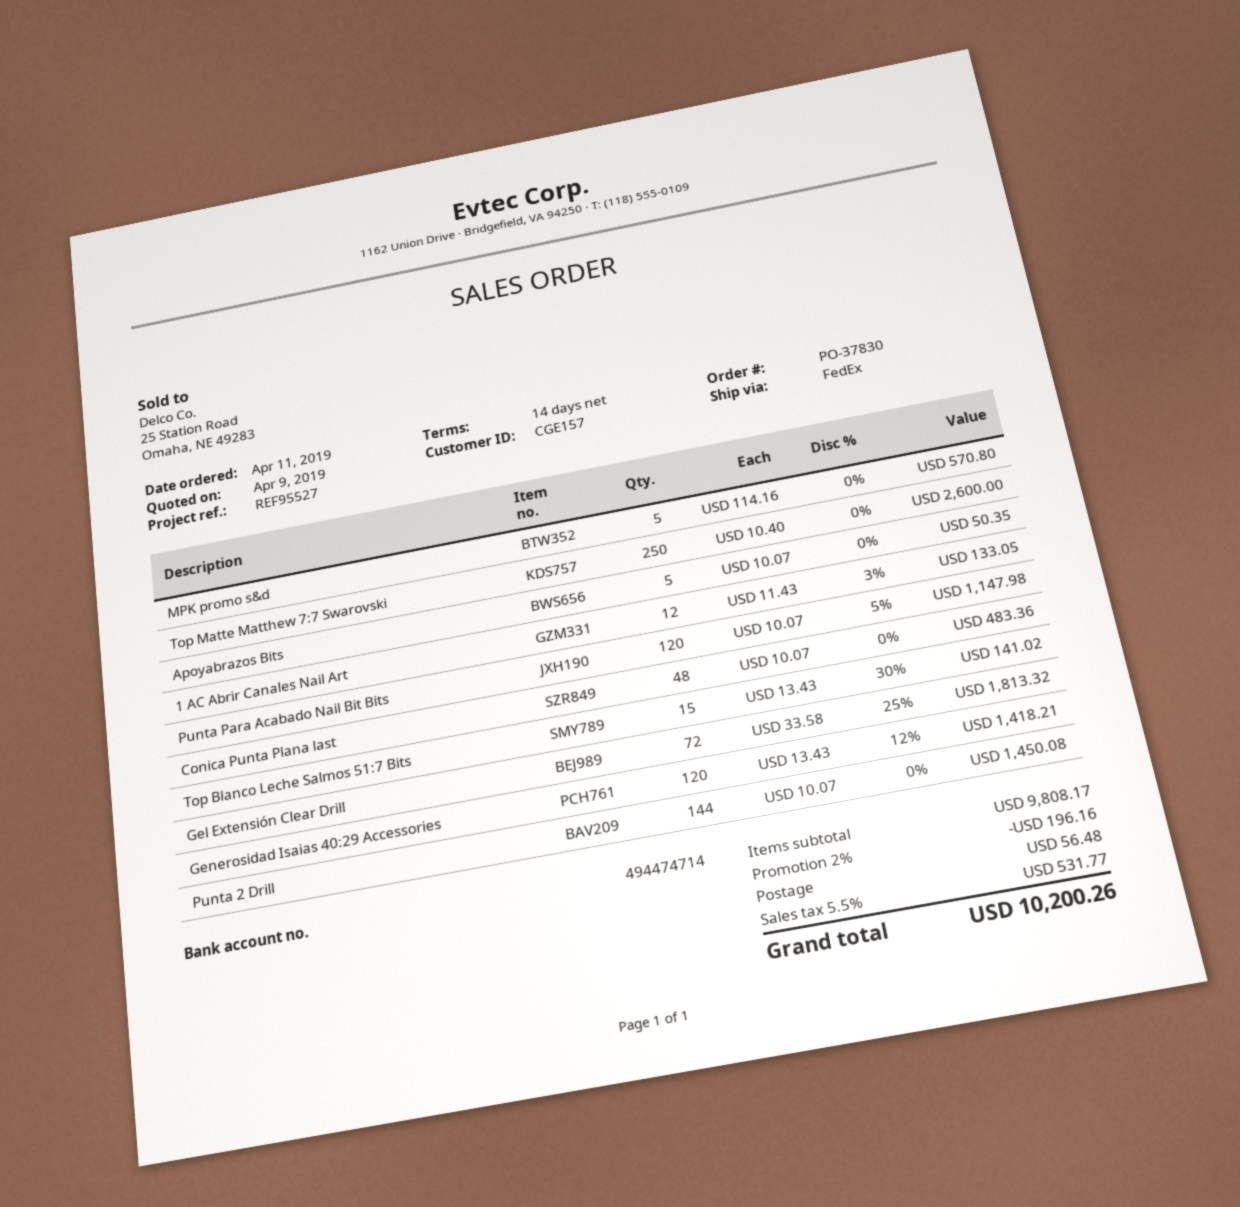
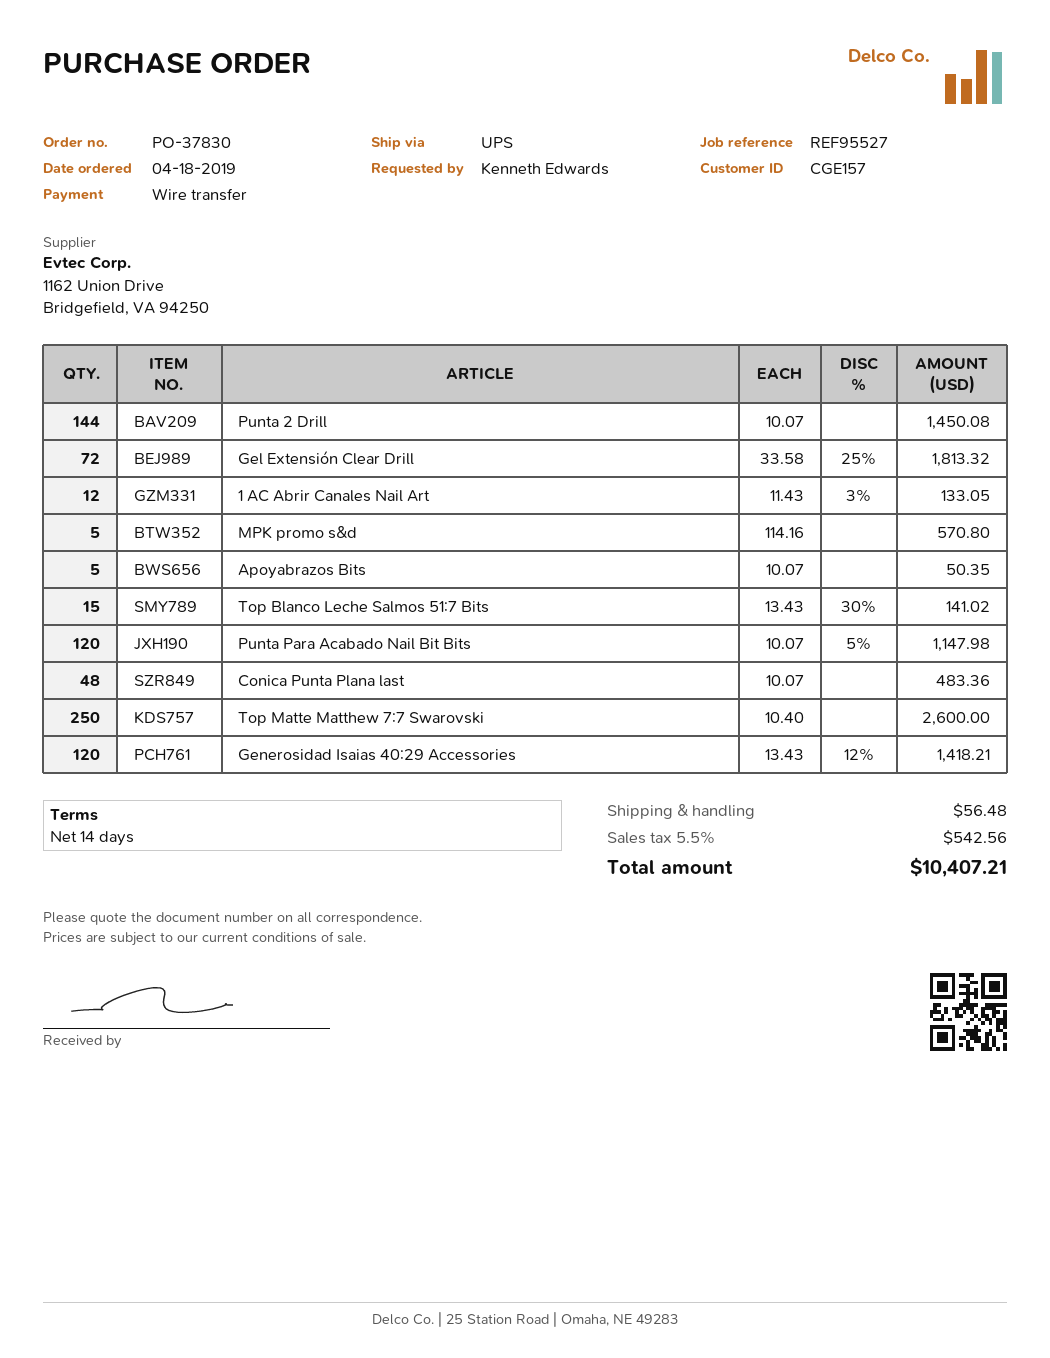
order date: 2019-04-11 -> 2019-04-18
shipping method: FedEx -> UPS
discount: 2% = 196.16 -> none
tax: 5.5% = 531.77 -> 5.5% = 542.56
total: 10200.26 -> 10407.21

